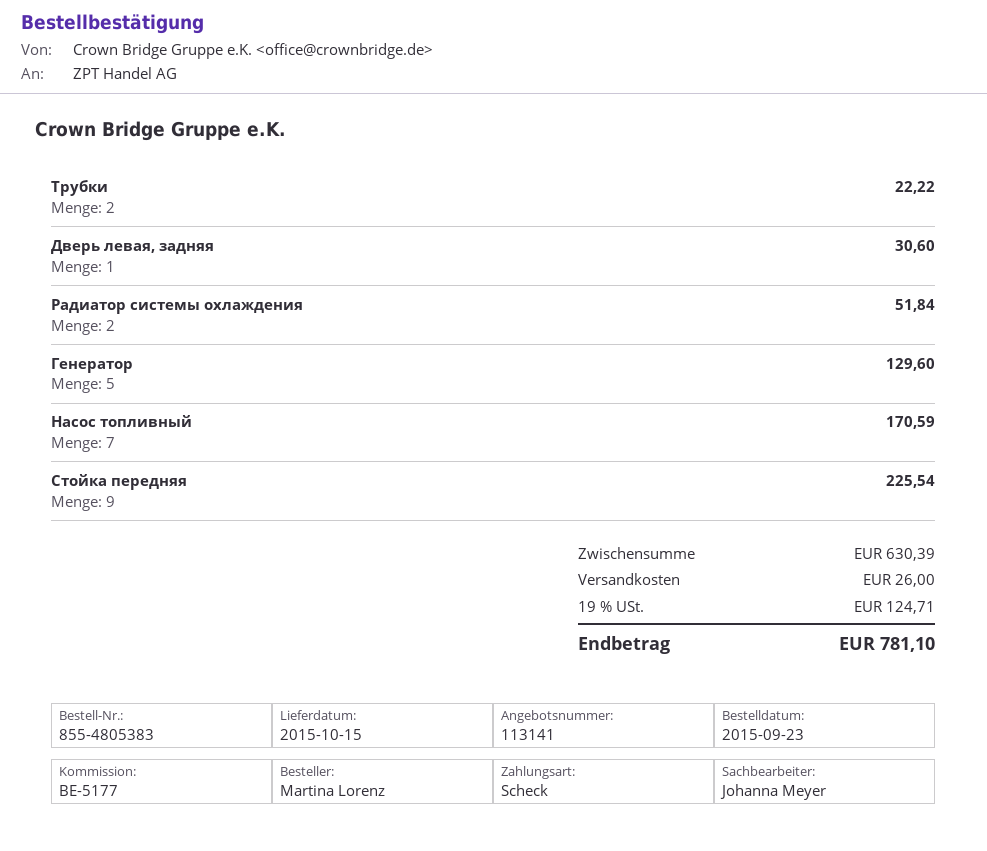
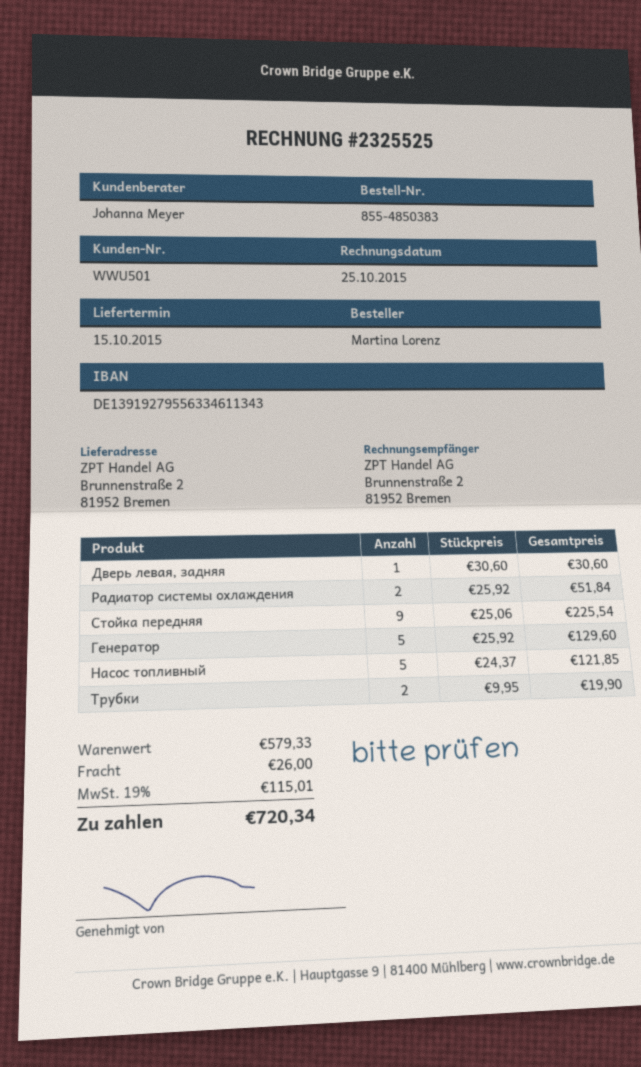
order number: 855-4805383 -> 855-4850383
Трубки: 2 for 22.22 -> 2 for 19.90
Насос топливный: 7 for 170.59 -> 5 for 121.85
subtotal: 630.39 -> 579.33
tax: 19% = 124.71 -> 19% = 115.01
total: 781.10 -> 720.34

